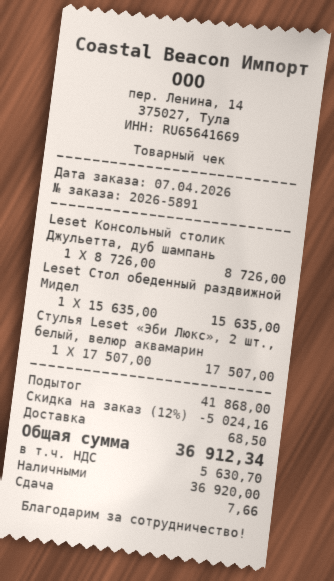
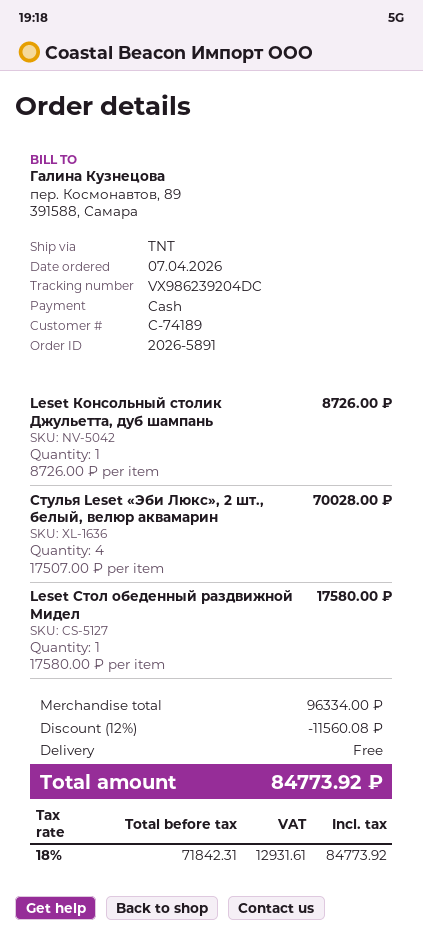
Leset Стол обеденный раздвижной Мидел: 1 x 15635.00 = 15635.00 -> 1 x 17580.00 = 17580.00
Стулья Leset «Эби Люкс», 2 шт., белый, велюр аквамарин: 1 x 17507.00 = 17507.00 -> 4 x 17507.00 = 70028.00
subtotal: 41868.00 -> 96334.00
discount: 12% = 5024.16 -> 12% = 11560.08
shipping: 68.50 -> 0.00
tax: 5630.70 -> 12931.61
total: 36912.34 -> 84773.92

